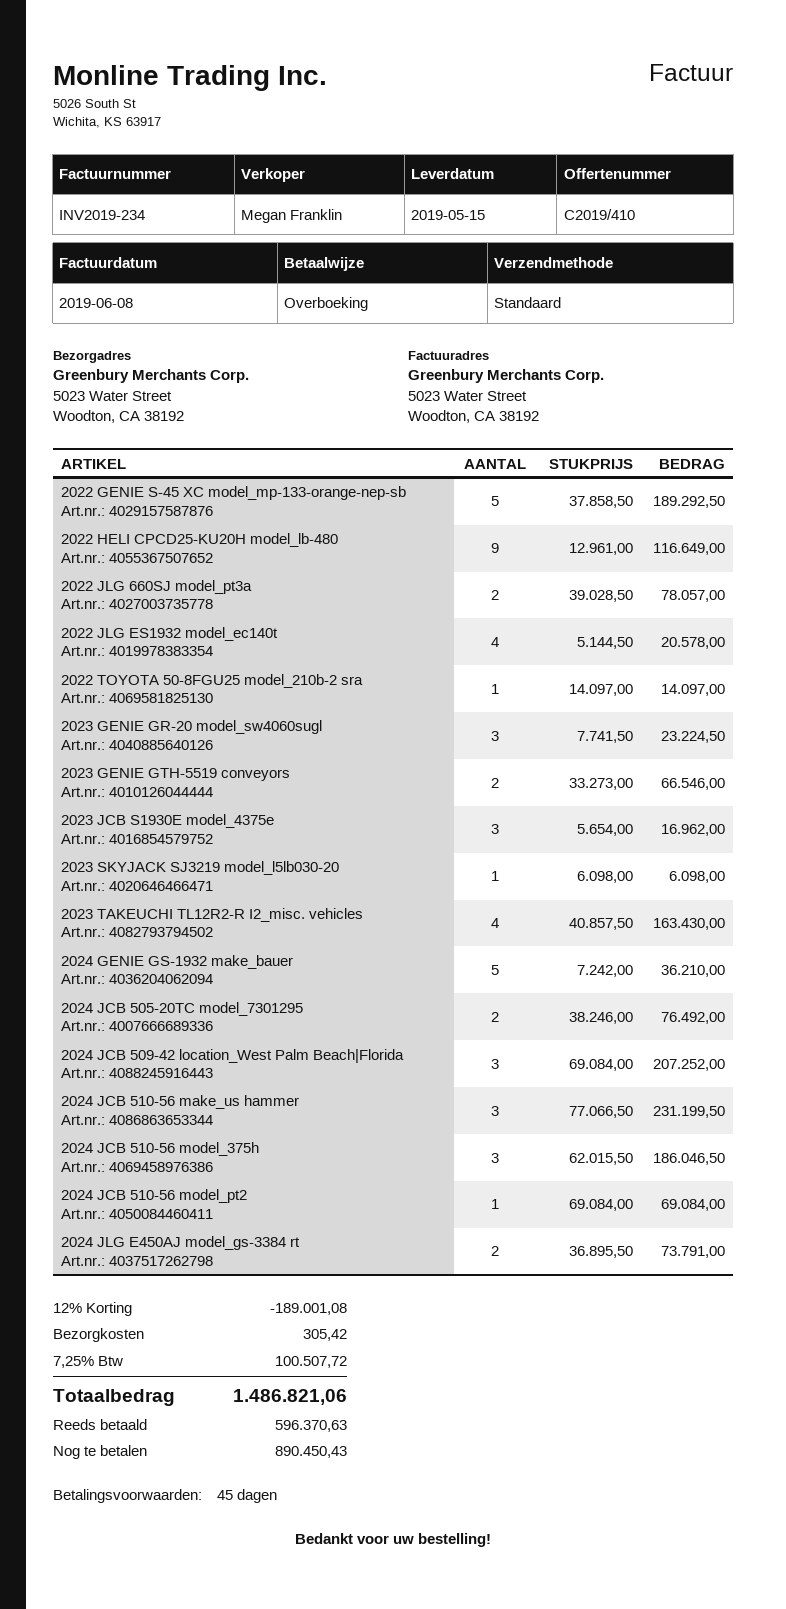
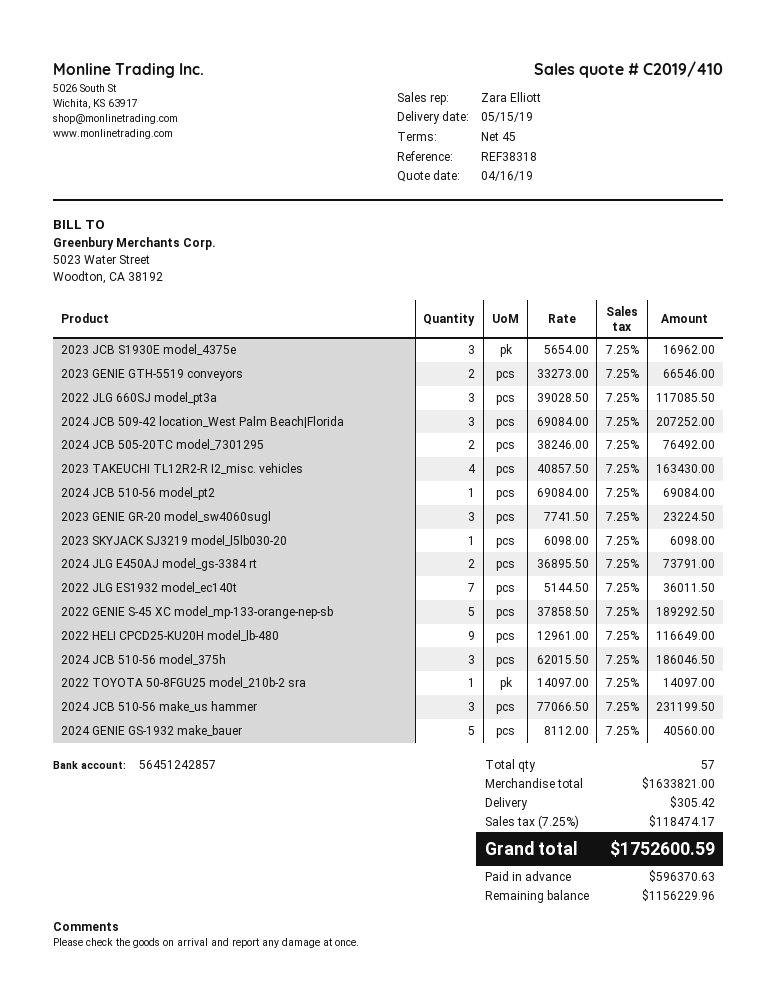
sales rep: Megan Franklin -> Zara Elliott
2022 JLG 660SJ model_pt3a: 2 x 39028.50 = 78057.00 -> 3 x 39028.50 = 117085.50
2022 JLG ES1932 model_ec140t: 4 x 5144.50 = 20578.00 -> 7 x 5144.50 = 36011.50
2024 GENIE GS-1932 make_bauer: 5 x 7242.00 = 36210.00 -> 5 x 8112.00 = 40560.00
discount: 12% = 189001.08 -> none
tax: 7.25% = 100507.72 -> 7.25% = 118474.17
total: 1486821.06 -> 1752600.59
balance: 890450.43 -> 1156229.96

